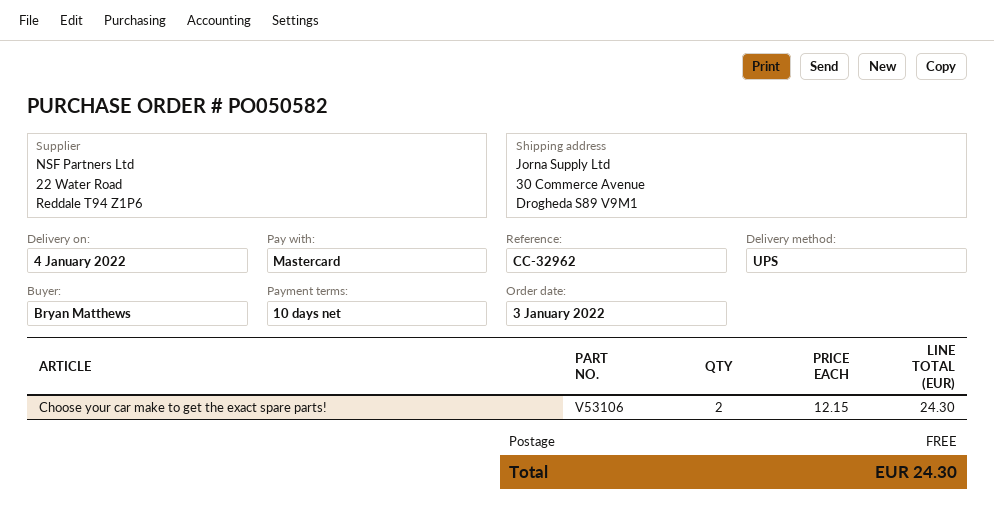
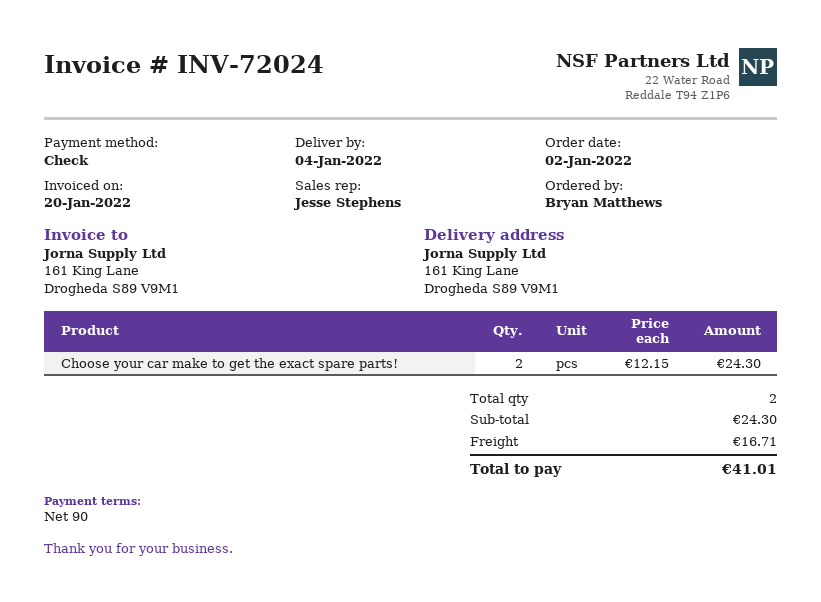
order date: 2022-01-03 -> 2022-01-02
payment terms: 10 days -> 90 days
payment method: Mastercard -> cheque
ship to: 30 Commerce Avenue, Drogheda S89 V9M1 -> 161 King Lane, Drogheda S89 V9M1
shipping: 0.00 -> 16.71
total: 24.30 -> 41.01

